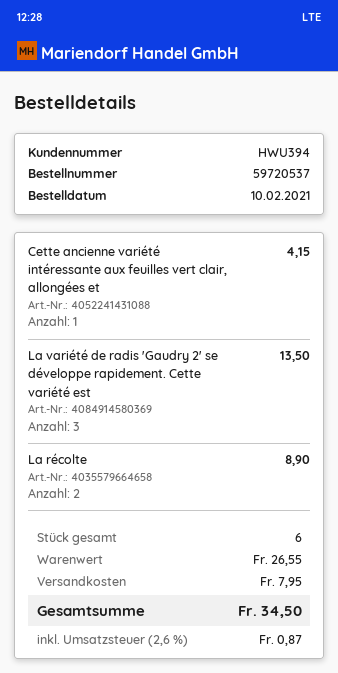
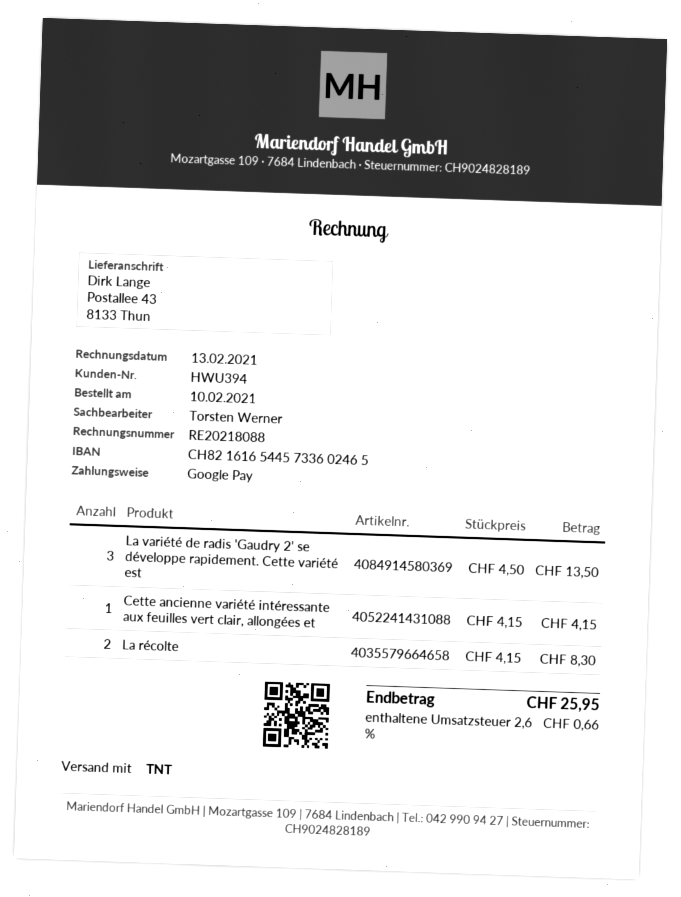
La récolte: 2 for 8.90 -> 2 for 8.30
shipping: 7.95 -> none
tax: 2.6% = 0.87 -> 2.6% = 0.66
total: 34.50 -> 25.95

